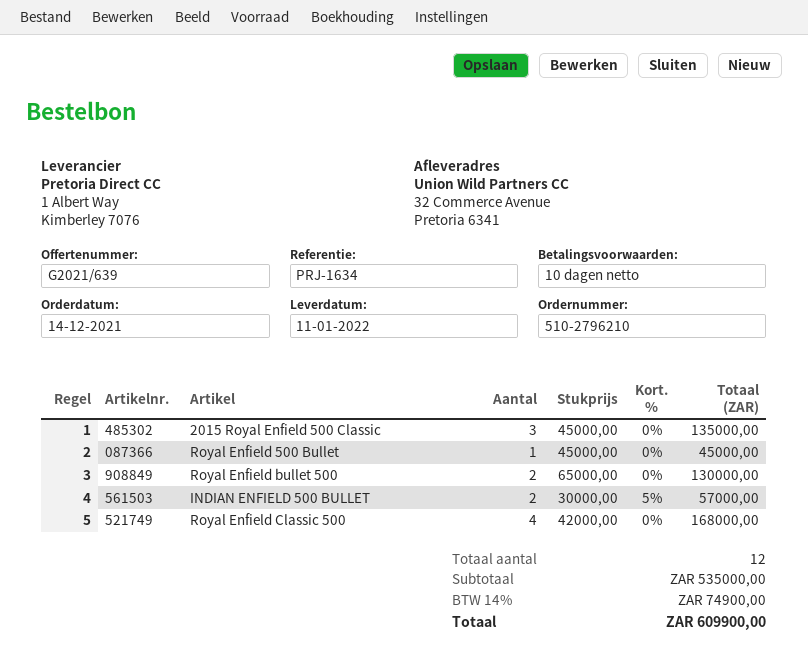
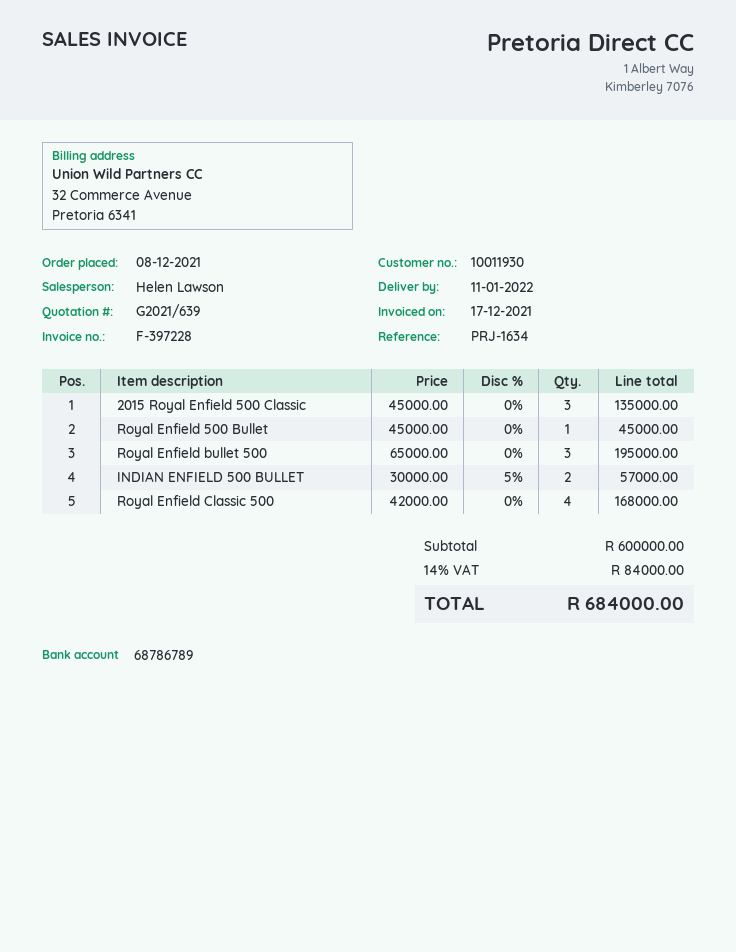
order date: 2021-12-14 -> 2021-12-08
Royal Enfield bullet 500: 2 x 65000.00 = 130000.00 -> 3 x 65000.00 = 195000.00
subtotal: 535000.00 -> 600000.00
tax: 14% = 74900.00 -> 14% = 84000.00
total: 609900.00 -> 684000.00

